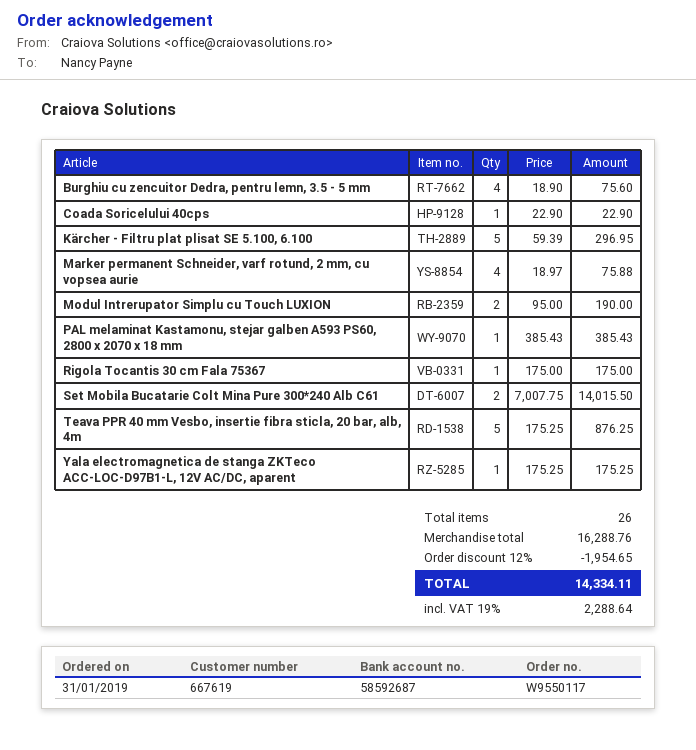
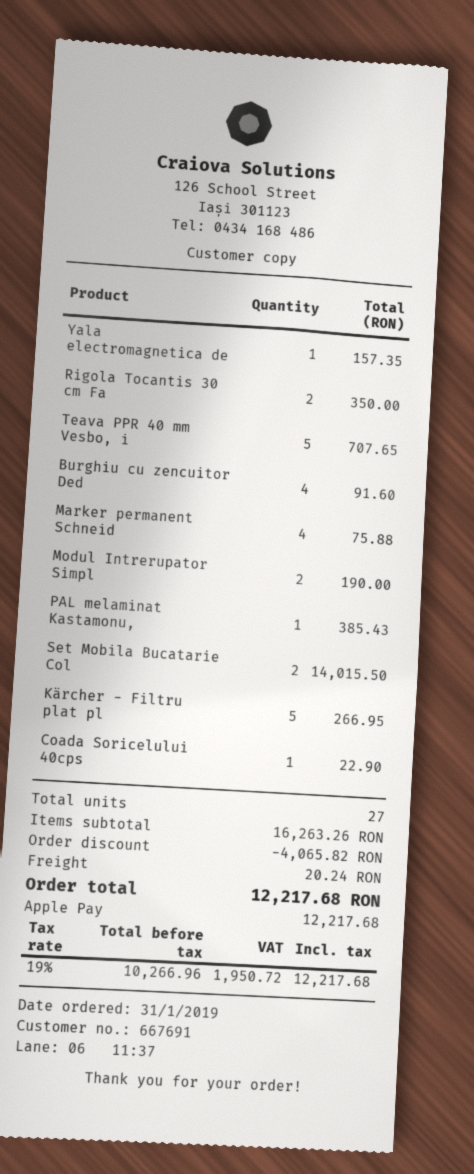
customer number: 667619 -> 667691
Burghiu cu zencuitor Dedra, pentru lemn, 3.5 - 5 mm: 4 for 75.60 -> 4 for 91.60
Kärcher - Filtru plat plisat SE 5.100, 6.100: 5 for 296.95 -> 5 for 266.95
Rigola Tocantis 30 cm Fala 75367: 1 for 175.00 -> 2 for 350.00
Teava PPR 40 mm Vesbo, insertie fibra sticla, 20 bar, alb, 4m: 5 for 876.25 -> 5 for 707.65
Yala electromagnetica de stanga ZKTeco ACC-LOC-D97B1-L, 12V AC/DC, aparent: 1 for 175.25 -> 1 for 157.35
total quantity: 26 -> 27
subtotal: 16288.76 -> 16263.26
discount: 1954.65 -> 4065.82
shipping: none -> 20.24
tax: 19% = 2288.64 -> 19% = 1950.72
total: 14334.11 -> 12217.68

